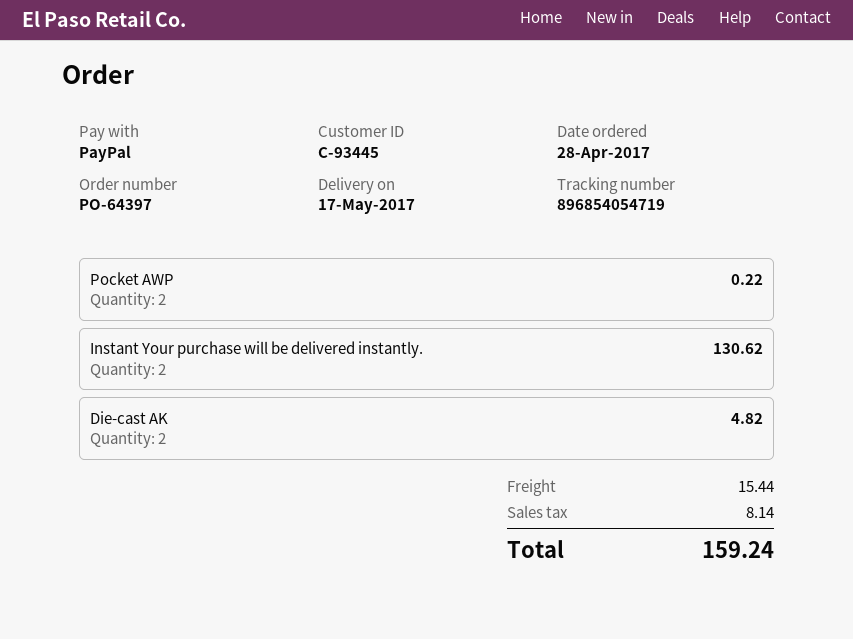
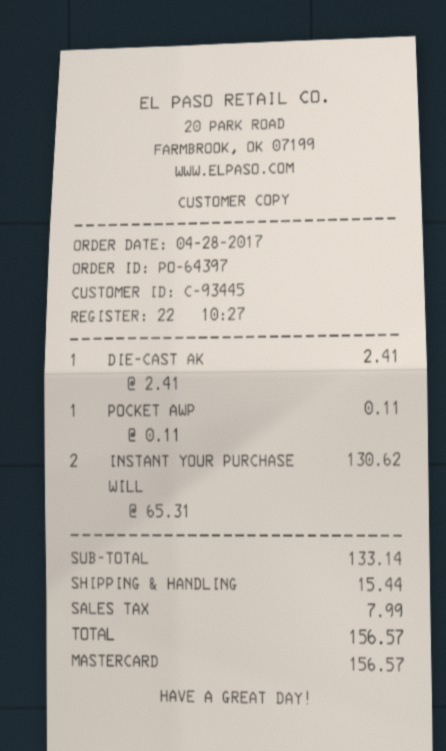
payment method: PayPal -> Mastercard
Pocket AWP: 2 for 0.22 -> 1 for 0.11
Die-cast AK: 2 for 4.82 -> 1 for 2.41
tax: 8.14 -> 7.99
total: 159.24 -> 156.57

